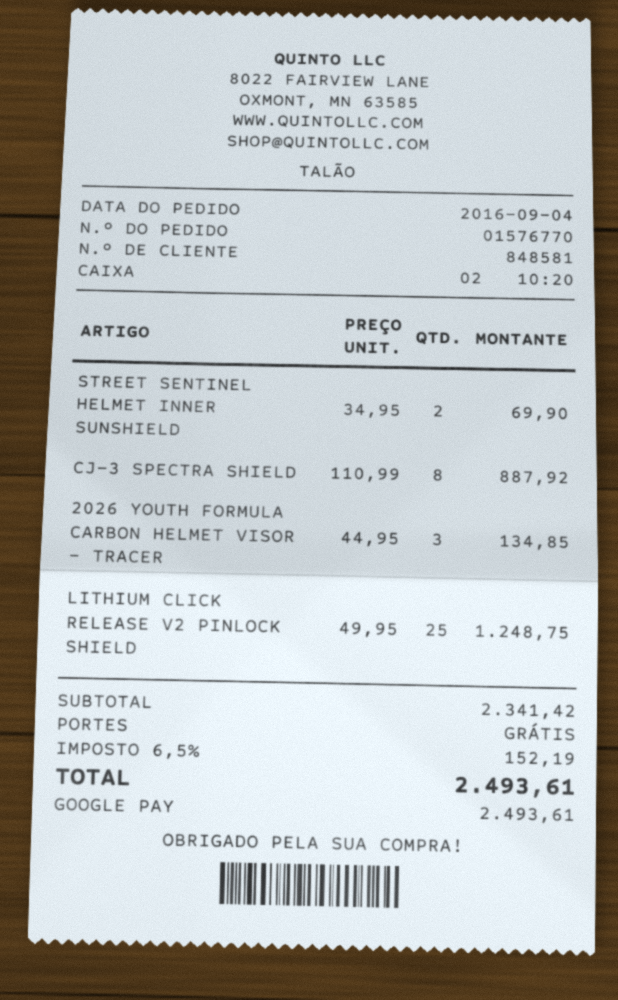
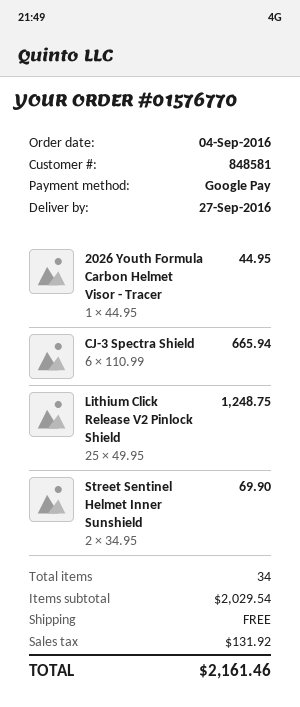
CJ-3 SPECTRA SHIELD: 8 x 110.99 = 887.92 -> 6 x 110.99 = 665.94
2026 YOUTH FORMULA CARBON HELMET VISOR - TRACER: 3 x 44.95 = 134.85 -> 1 x 44.95 = 44.95
subtotal: 2341.42 -> 2029.54
tax: 152.19 -> 131.92
total: 2493.61 -> 2161.46

